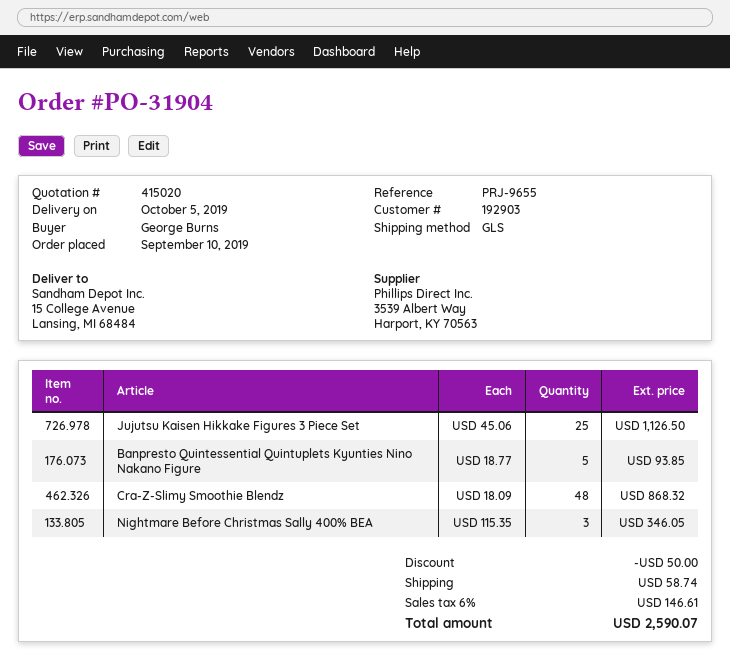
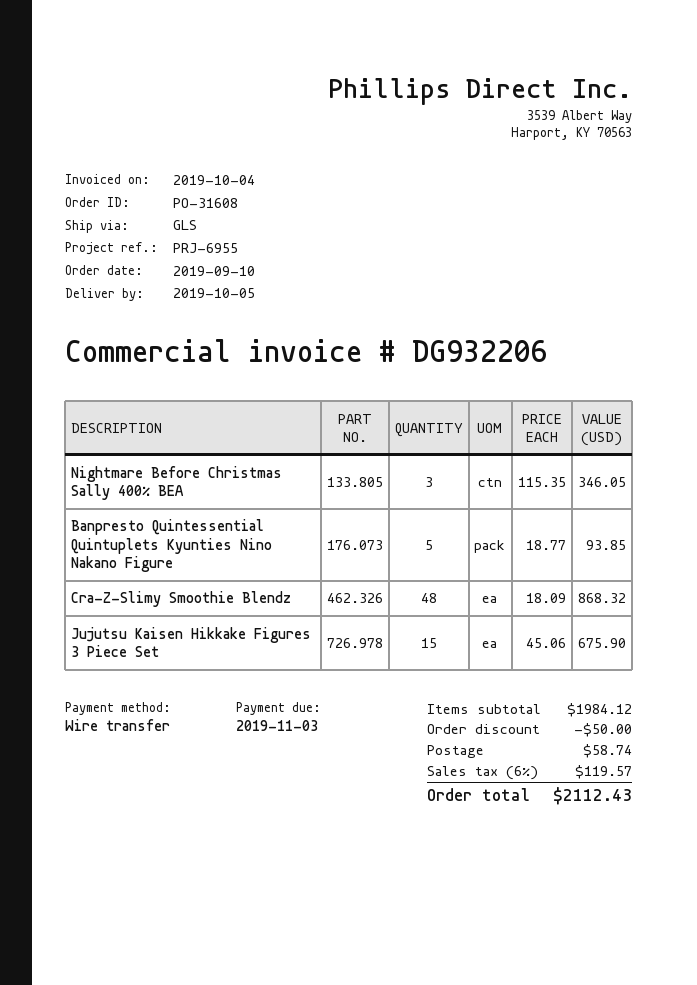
order number: PO-31904 -> PO-31608
reference: PRJ-9655 -> PRJ-6955
Jujutsu Kaisen Hikkake Figures 3 Piece Set: 25 x 45.06 = 1126.50 -> 15 x 45.06 = 675.90
tax: 6% = 146.61 -> 6% = 119.57
total: 2590.07 -> 2112.43

